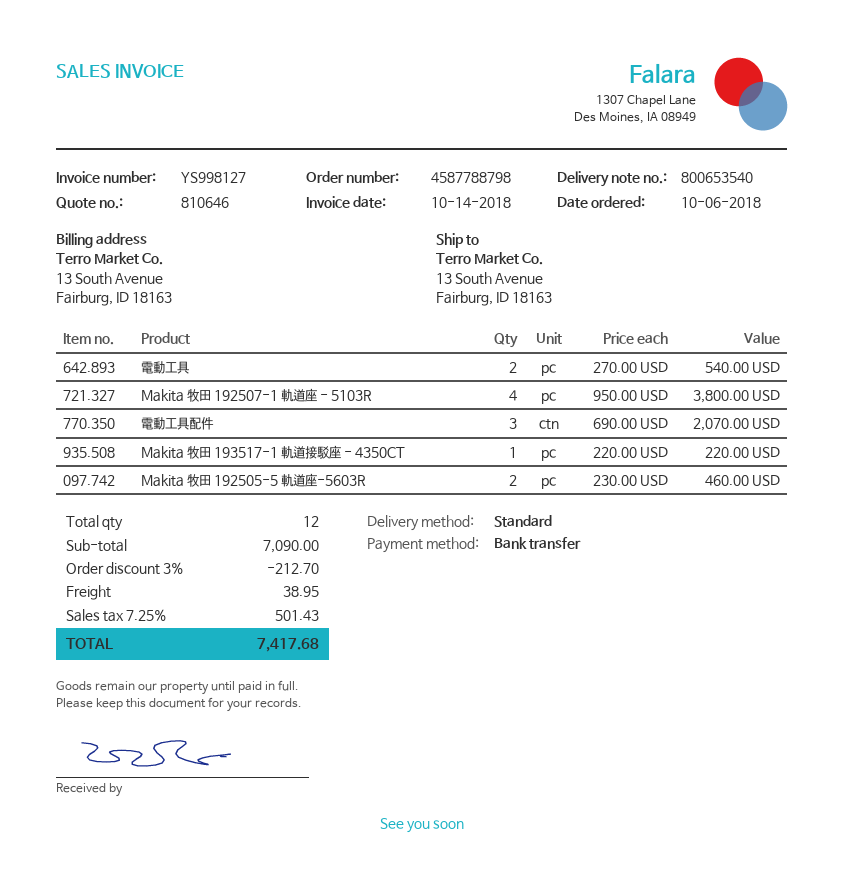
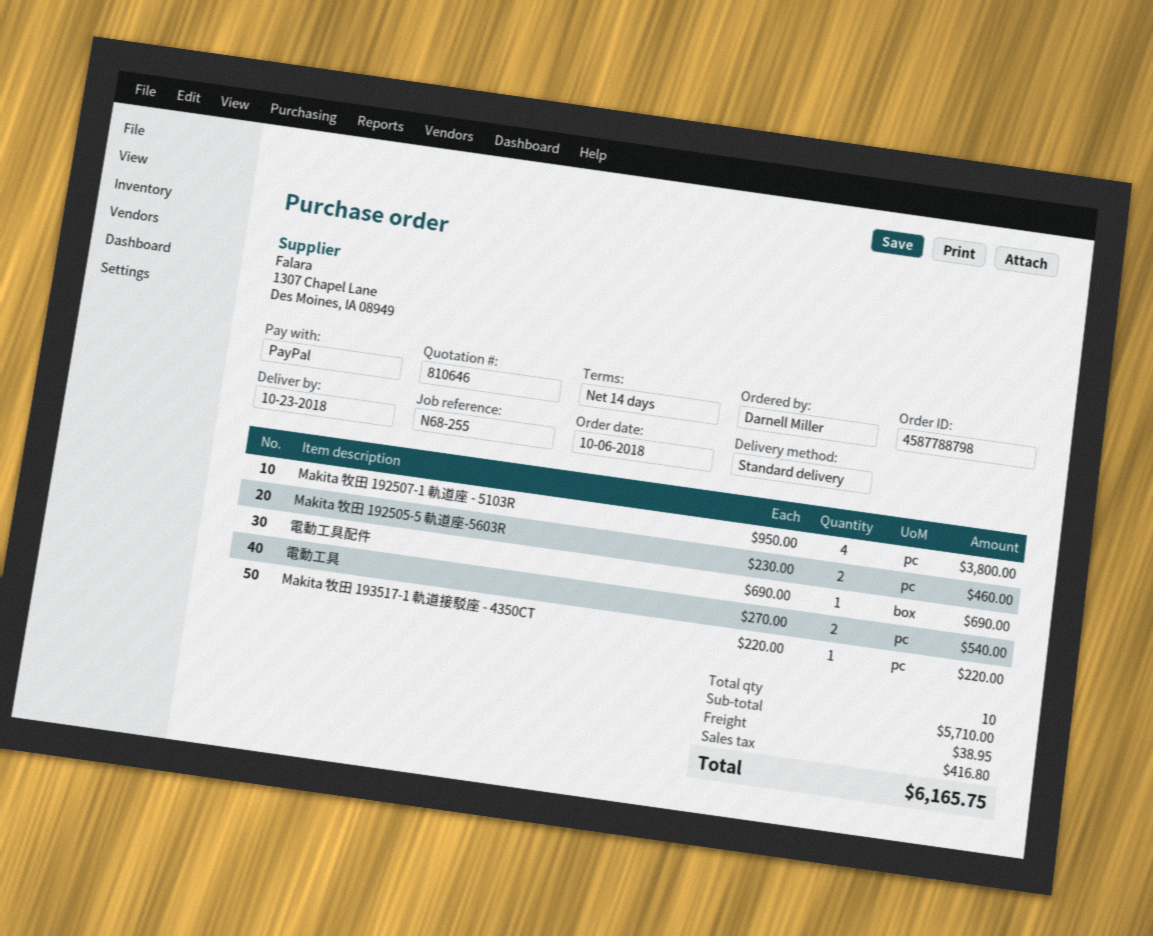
payment method: bank transfer -> PayPal
電動工具配件: 3 x 690.00 = 2070.00 -> 1 x 690.00 = 690.00
total quantity: 12 -> 10
subtotal: 7090.00 -> 5710.00
discount: 3% = 212.70 -> none
tax: 501.43 -> 416.80
total: 7417.68 -> 6165.75

